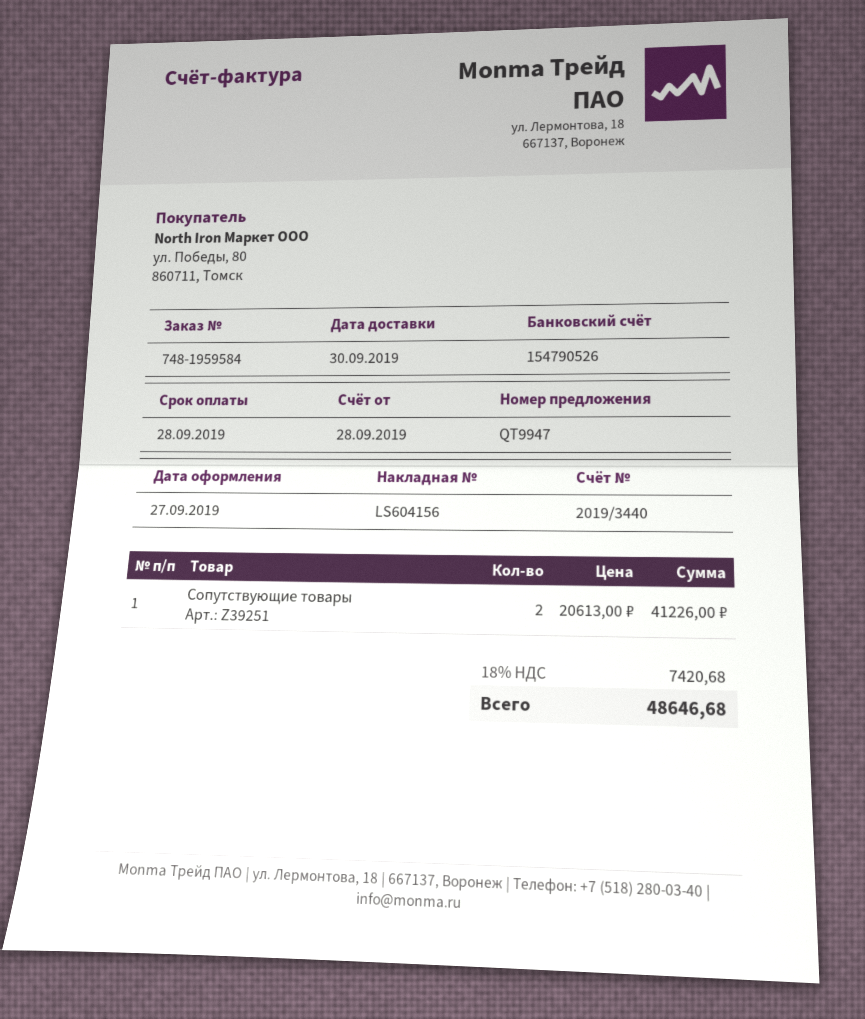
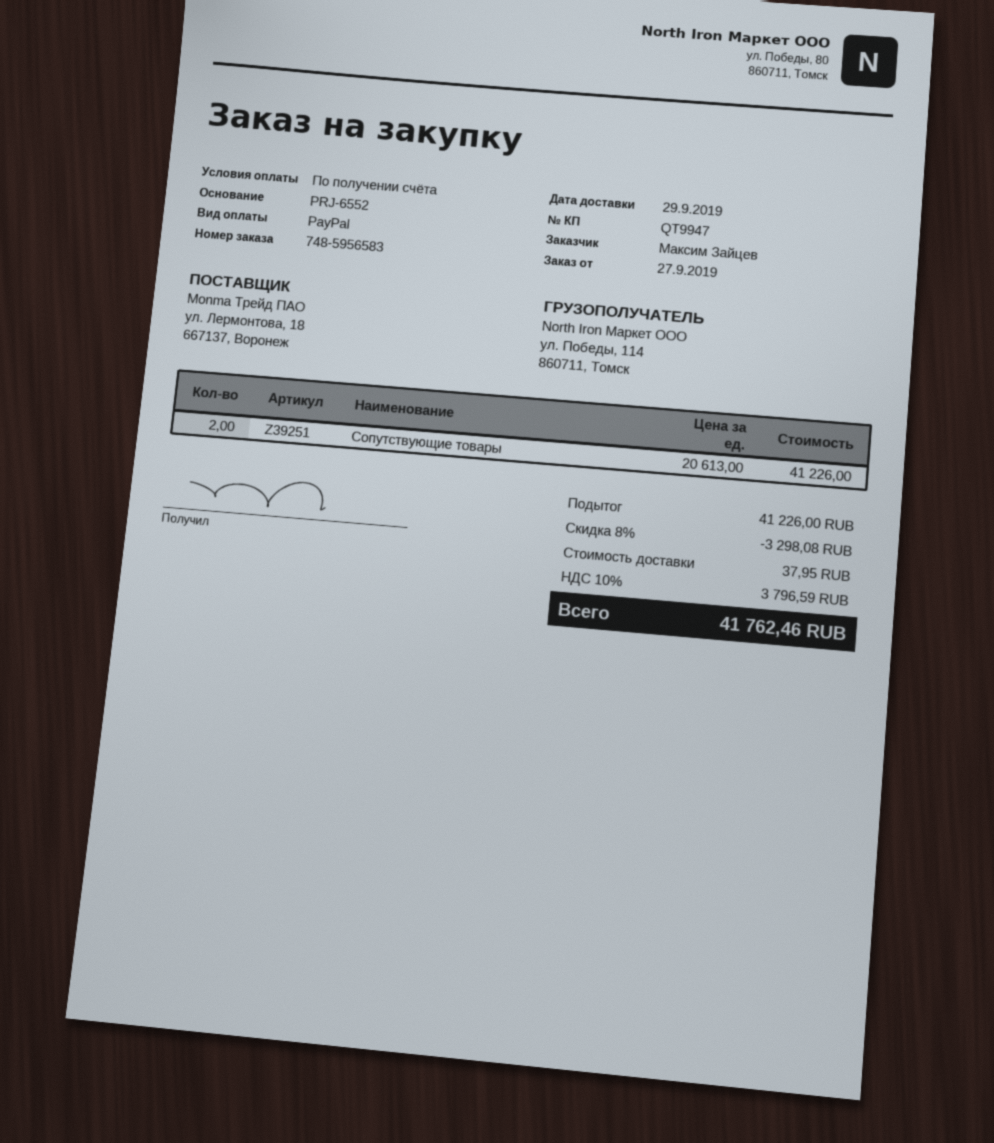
order number: 748-1959584 -> 748-5956583
delivery date: 2019-09-30 -> 2019-09-29
discount: none -> 8% = 3298.08
shipping: none -> 37.95
tax: 18% = 7420.68 -> 10% = 3796.59
total: 48646.68 -> 41762.46

